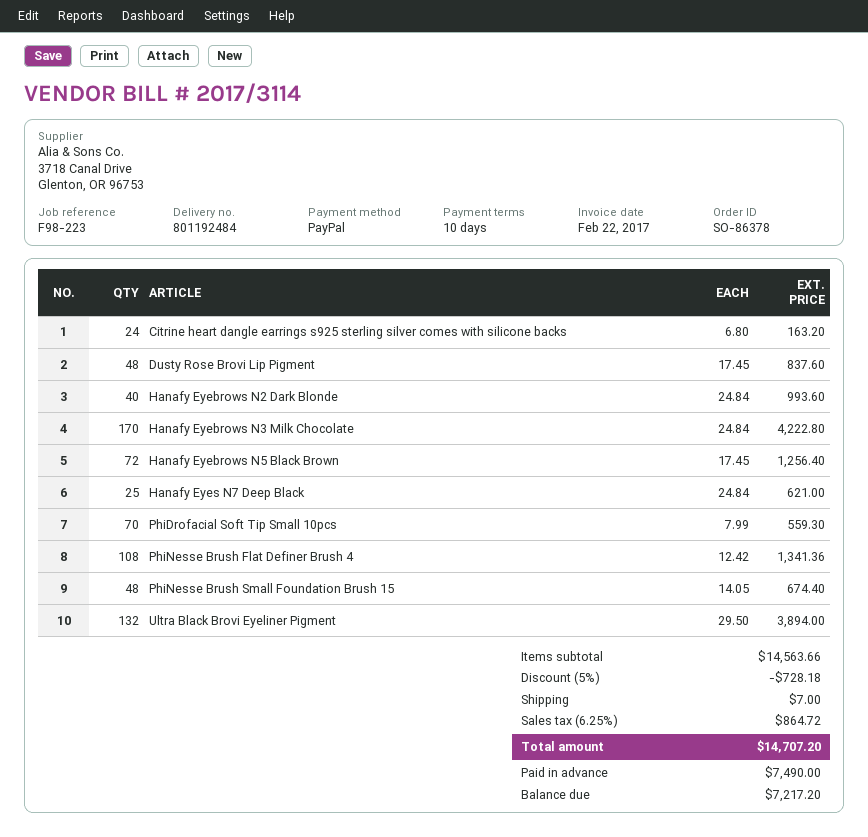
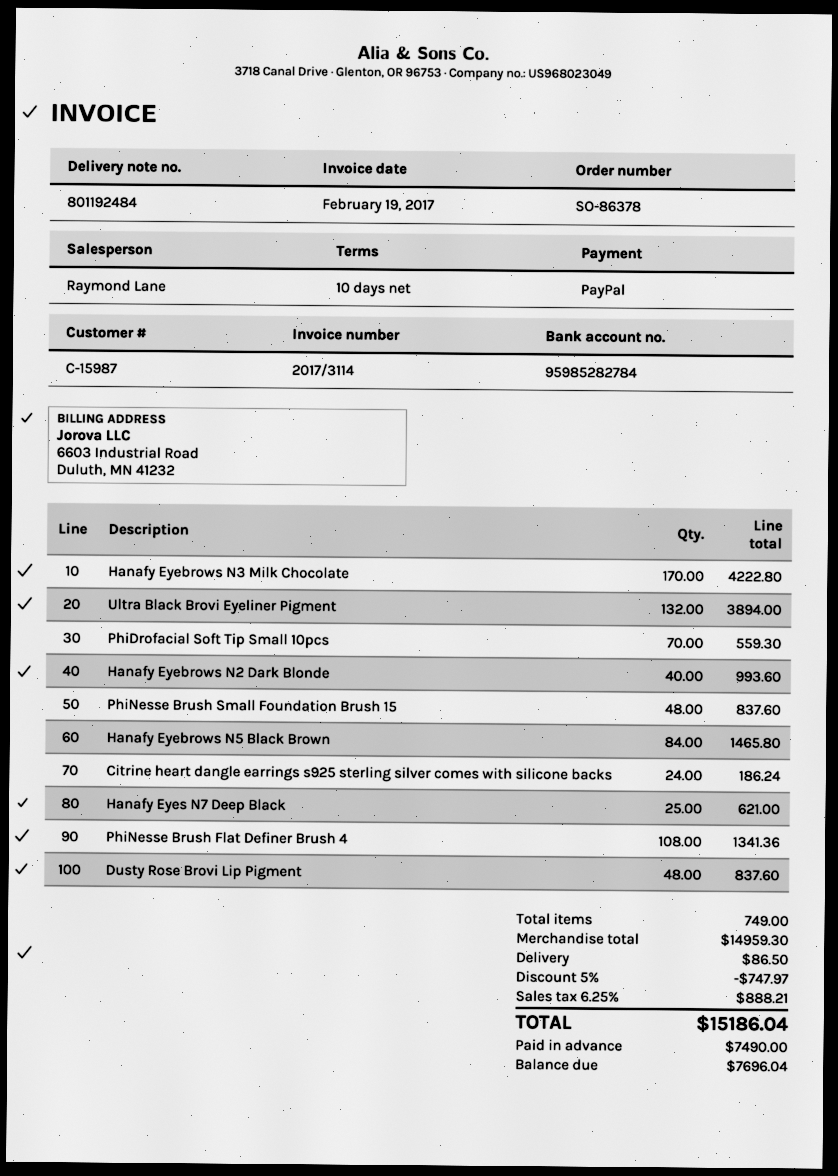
invoice date: 2017-02-22 -> 2017-02-19
Citrine heart dangle earrings s925 sterling silver comes with silicone backs: 24 for 163.20 -> 24 for 186.24
Hanafy Eyebrows N5 Black Brown: 72 for 1256.40 -> 84 for 1465.80
PhiNesse Brush Small Foundation Brush 15: 48 for 674.40 -> 48 for 837.60
subtotal: 14563.66 -> 14959.30
discount: 5% = 728.18 -> 5% = 747.97
shipping: 7.00 -> 86.50
tax: 6.25% = 864.72 -> 6.25% = 888.21
total: 14707.20 -> 15186.04
balance: 7217.20 -> 7696.04

